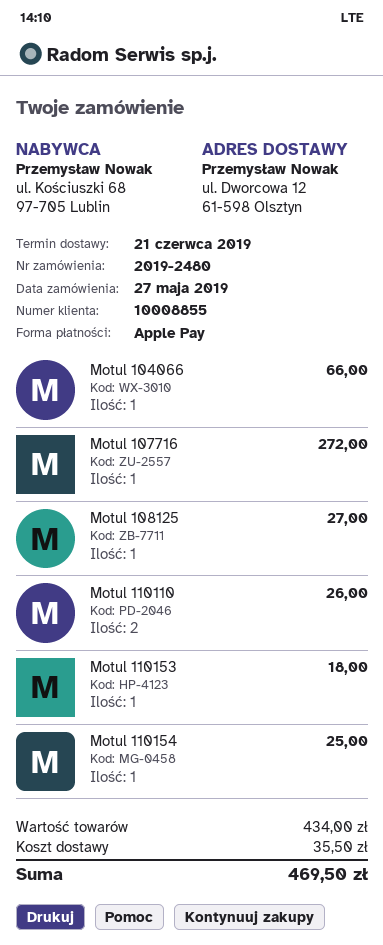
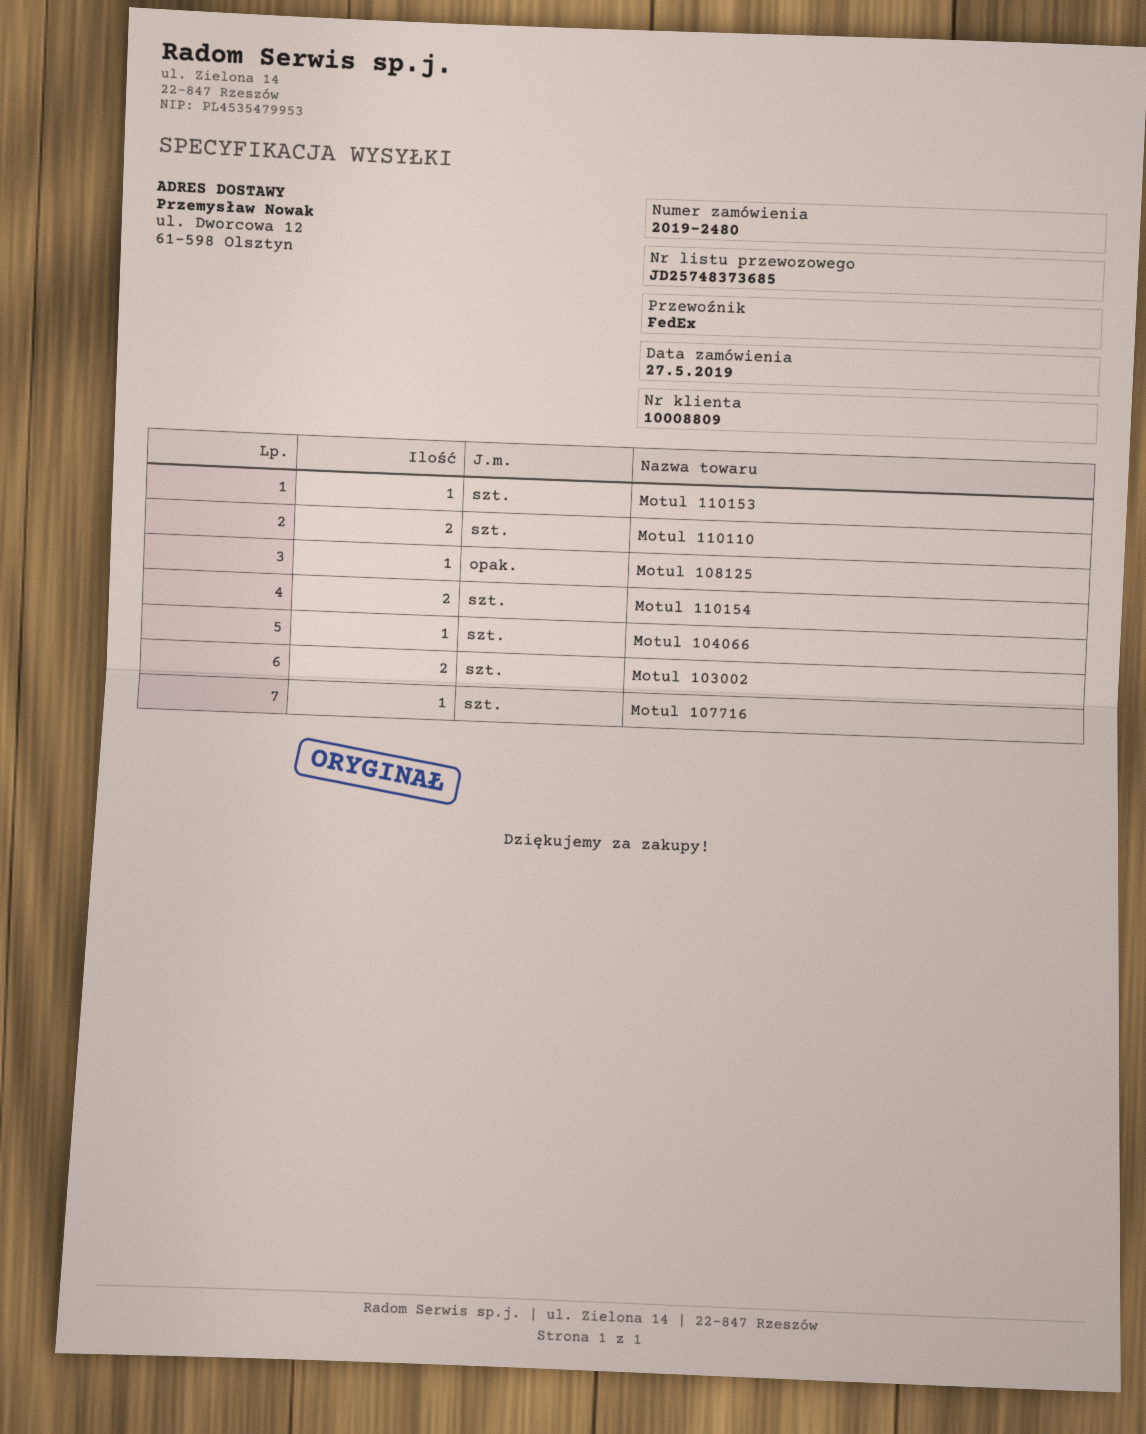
customer number: 10008855 -> 10008809
Motul 110154: 1 -> 2
Motul 103002: none -> 2

